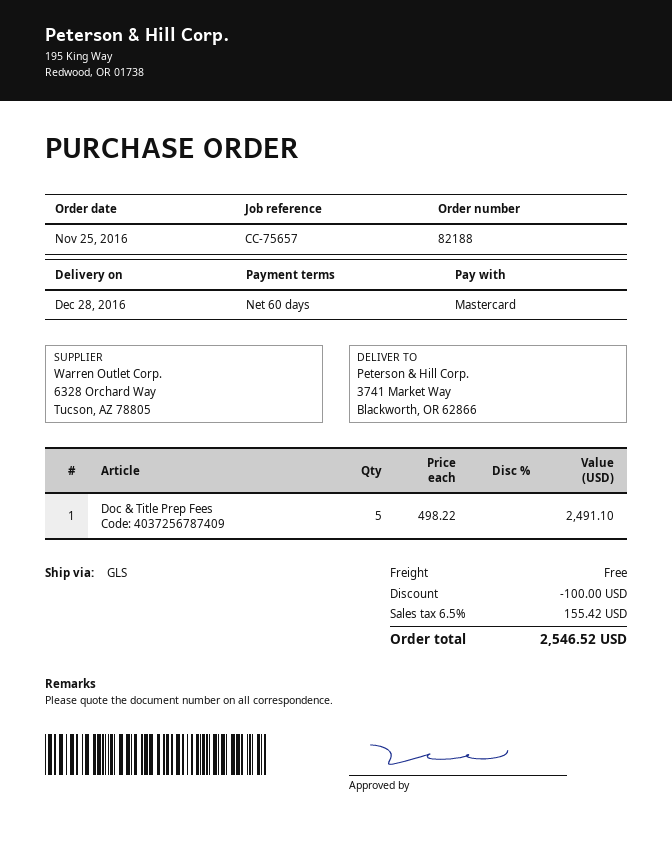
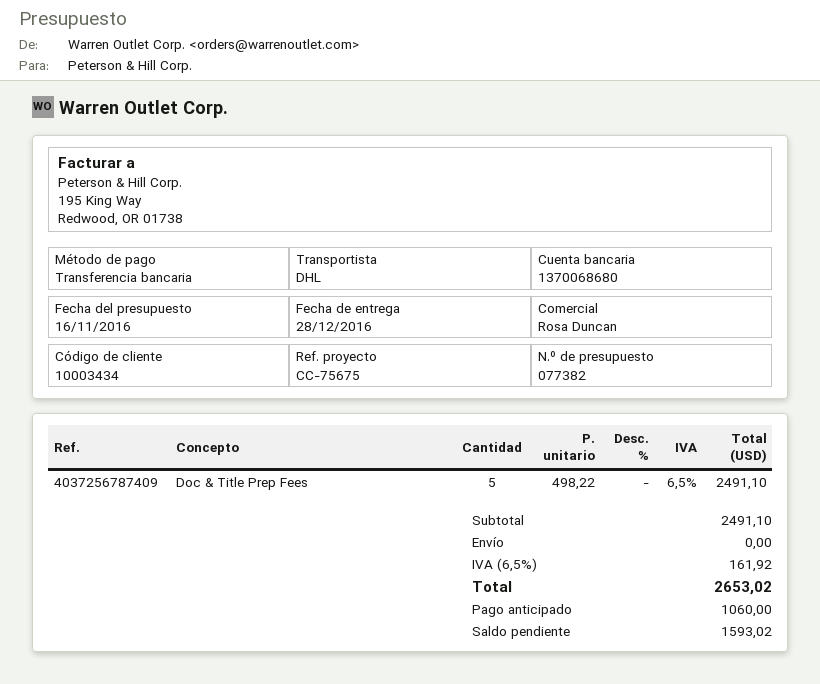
reference: CC-75657 -> CC-75675
payment method: Mastercard -> bank transfer
shipping method: GLS -> DHL
discount: 100.00 -> none
tax: 6.5% = 155.42 -> 6.5% = 161.92
total: 2546.52 -> 2653.02

